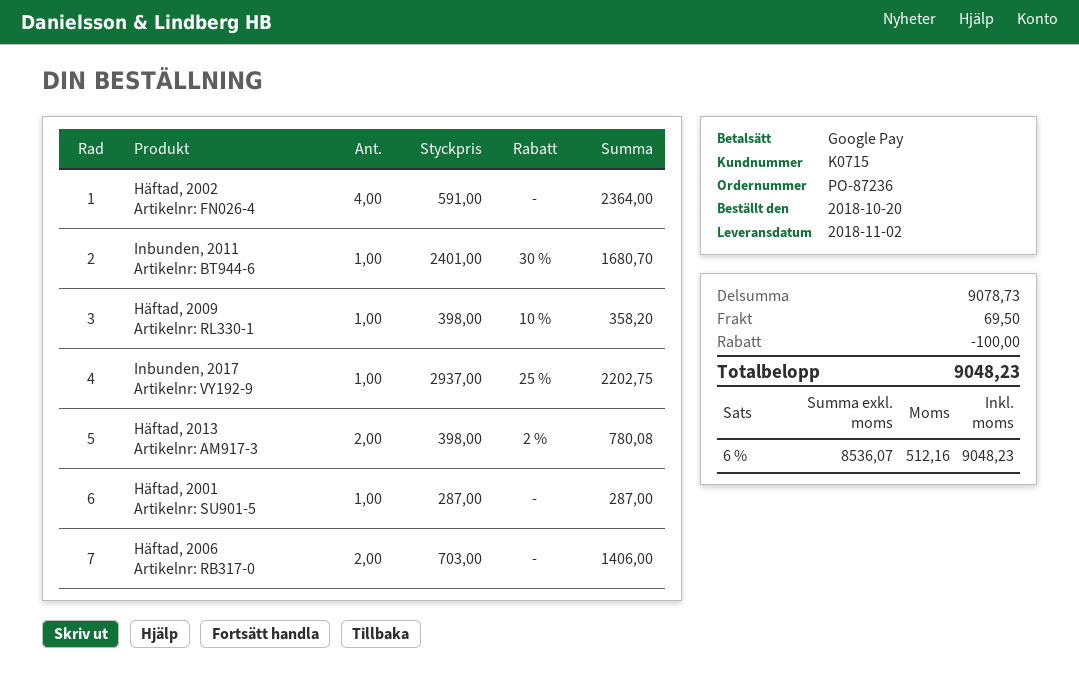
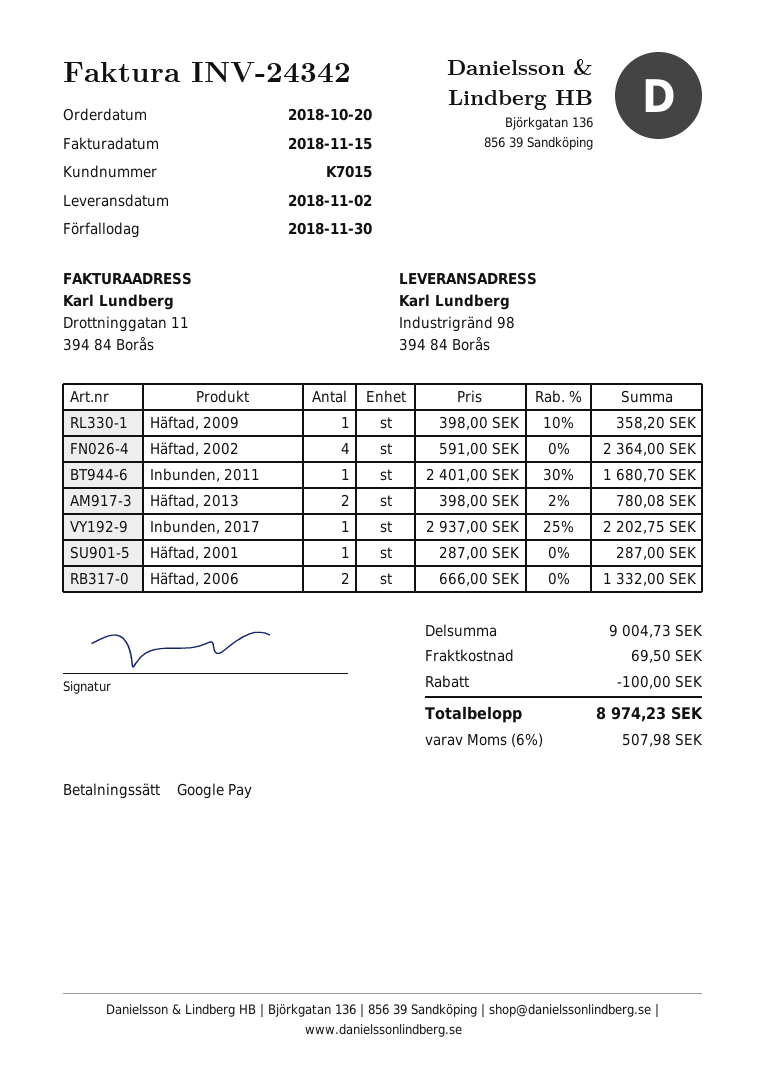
customer number: K0715 -> K7015
Häftad, 2006: 2 x 703.00 = 1406.00 -> 2 x 666.00 = 1332.00
subtotal: 9078.73 -> 9004.73
tax: 6% = 512.16 -> 6% = 507.98
total: 9048.23 -> 8974.23

